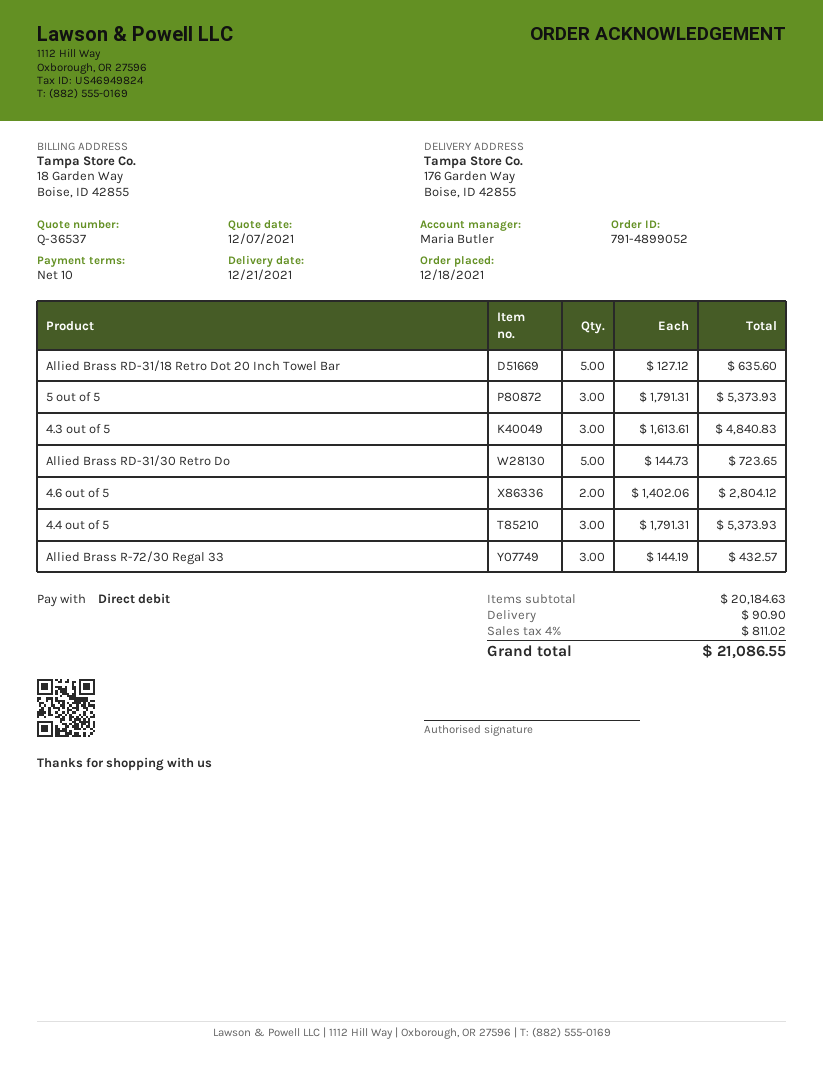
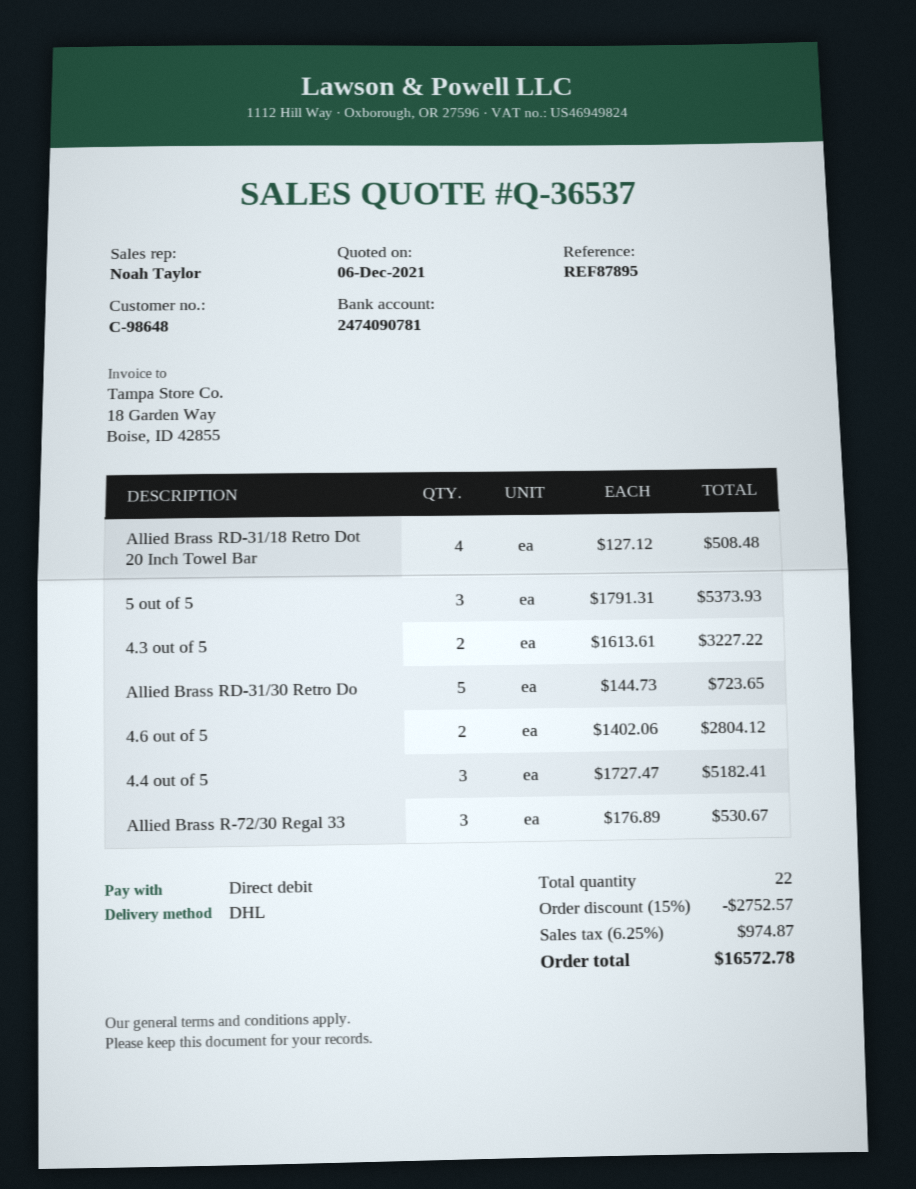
quote date: 2021-12-07 -> 2021-12-06
sales rep: Maria Butler -> Noah Taylor
Allied Brass RD-31/18 Retro Dot 20 Inch Towel Bar: 5 x 127.12 = 635.60 -> 4 x 127.12 = 508.48
4.3 out of 5: 3 x 1613.61 = 4840.83 -> 2 x 1613.61 = 3227.22
4.4 out of 5: 3 x 1791.31 = 5373.93 -> 3 x 1727.47 = 5182.41
Allied Brass R-72/30 Regal 33: 3 x 144.19 = 432.57 -> 3 x 176.89 = 530.67
discount: none -> 15% = 2752.57
shipping: 90.90 -> none
tax: 4% = 811.02 -> 6.25% = 974.87
total: 21086.55 -> 16572.78

